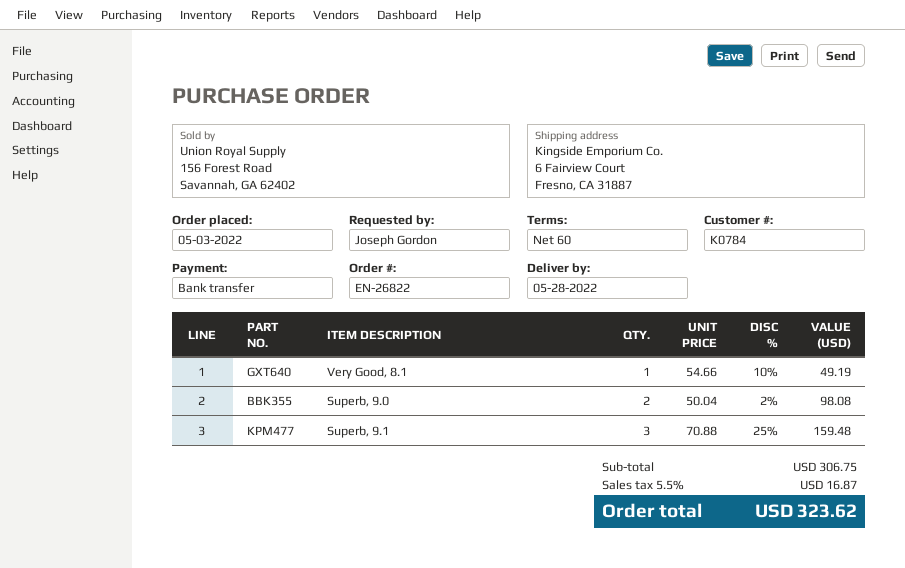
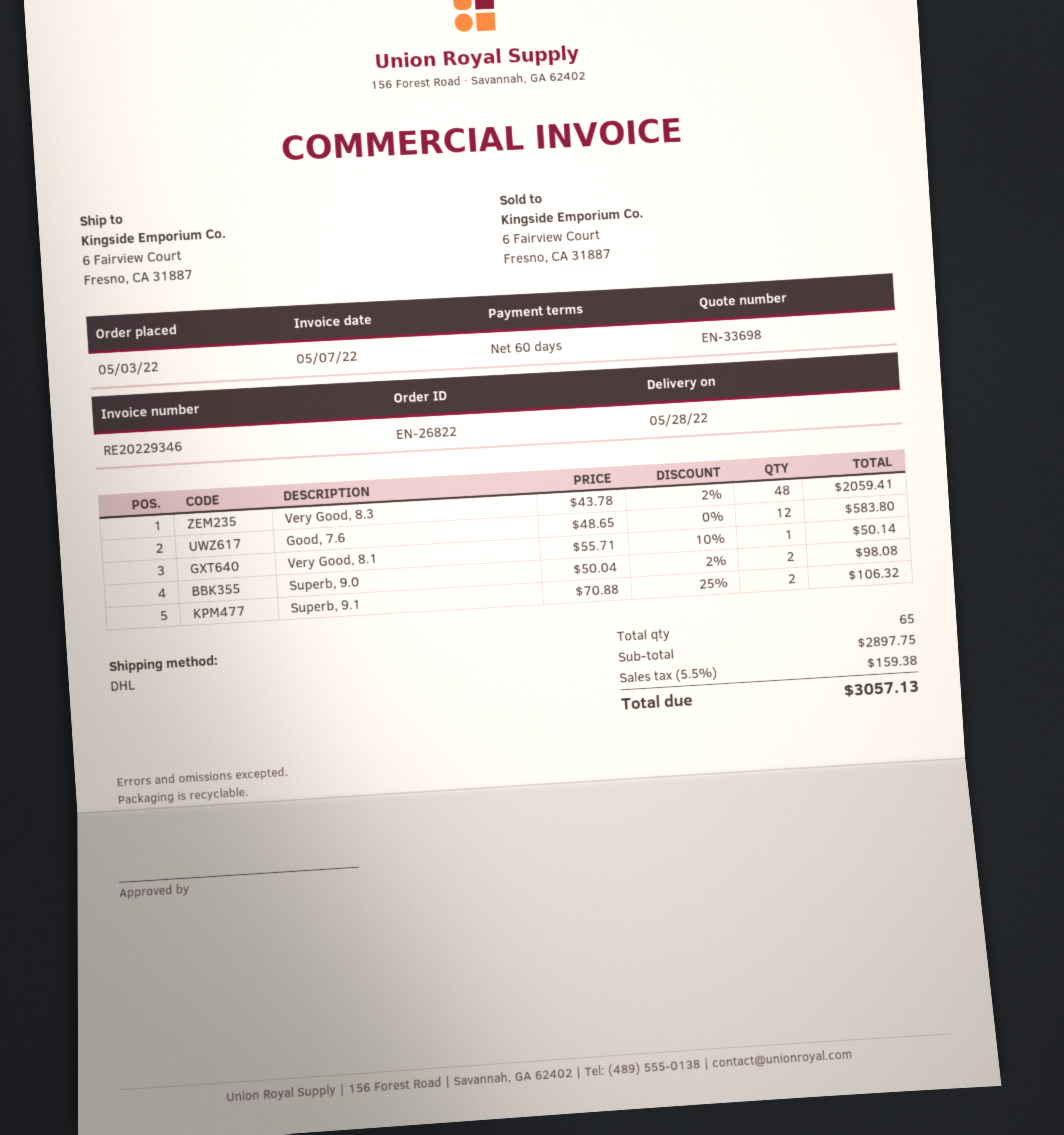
Very Good, 8.1: 1 x 54.66 - 10% = 49.19 -> 1 x 55.71 - 10% = 50.14
Superb, 9.1: 3 x 70.88 - 25% = 159.48 -> 2 x 70.88 - 25% = 106.32
Very Good, 8.3: none -> 48 x 43.78 - 2% = 2059.41
Good, 7.6: none -> 12 x 48.65 = 583.80
subtotal: 306.75 -> 2897.75
tax: 5.5% = 16.87 -> 5.5% = 159.38
total: 323.62 -> 3057.13

